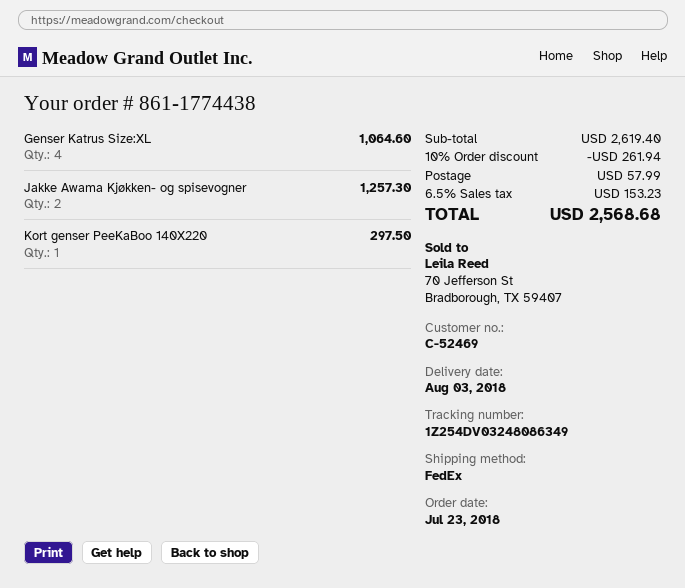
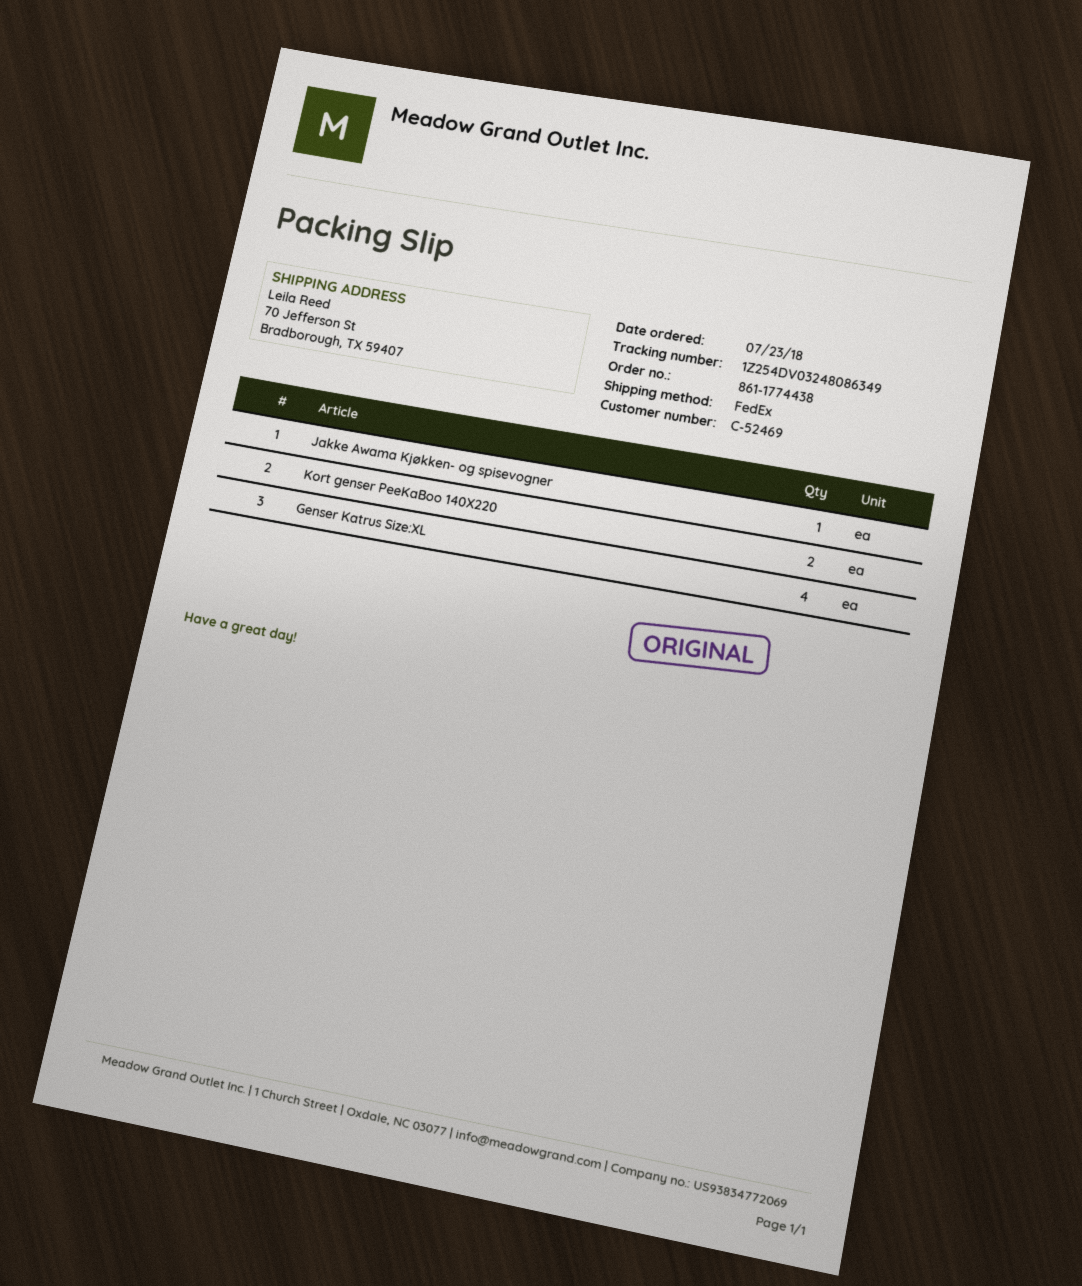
Jakke Awama Kjøkken- og spisevogner: 2 -> 1
Kort genser PeeKaBoo 140X220: 1 -> 2

